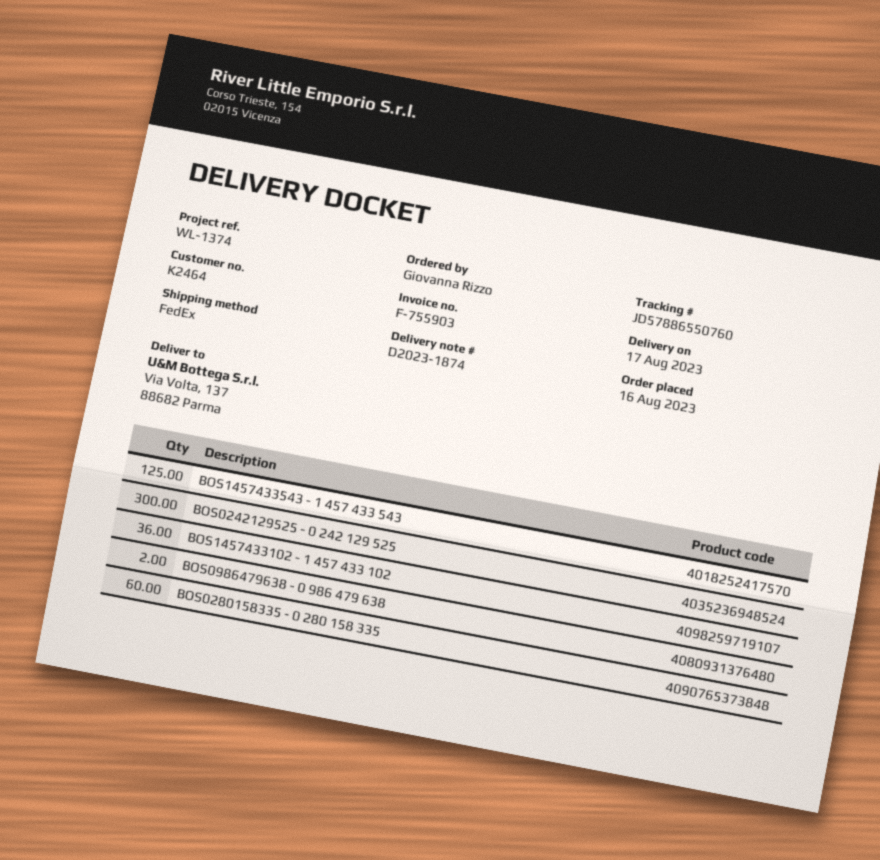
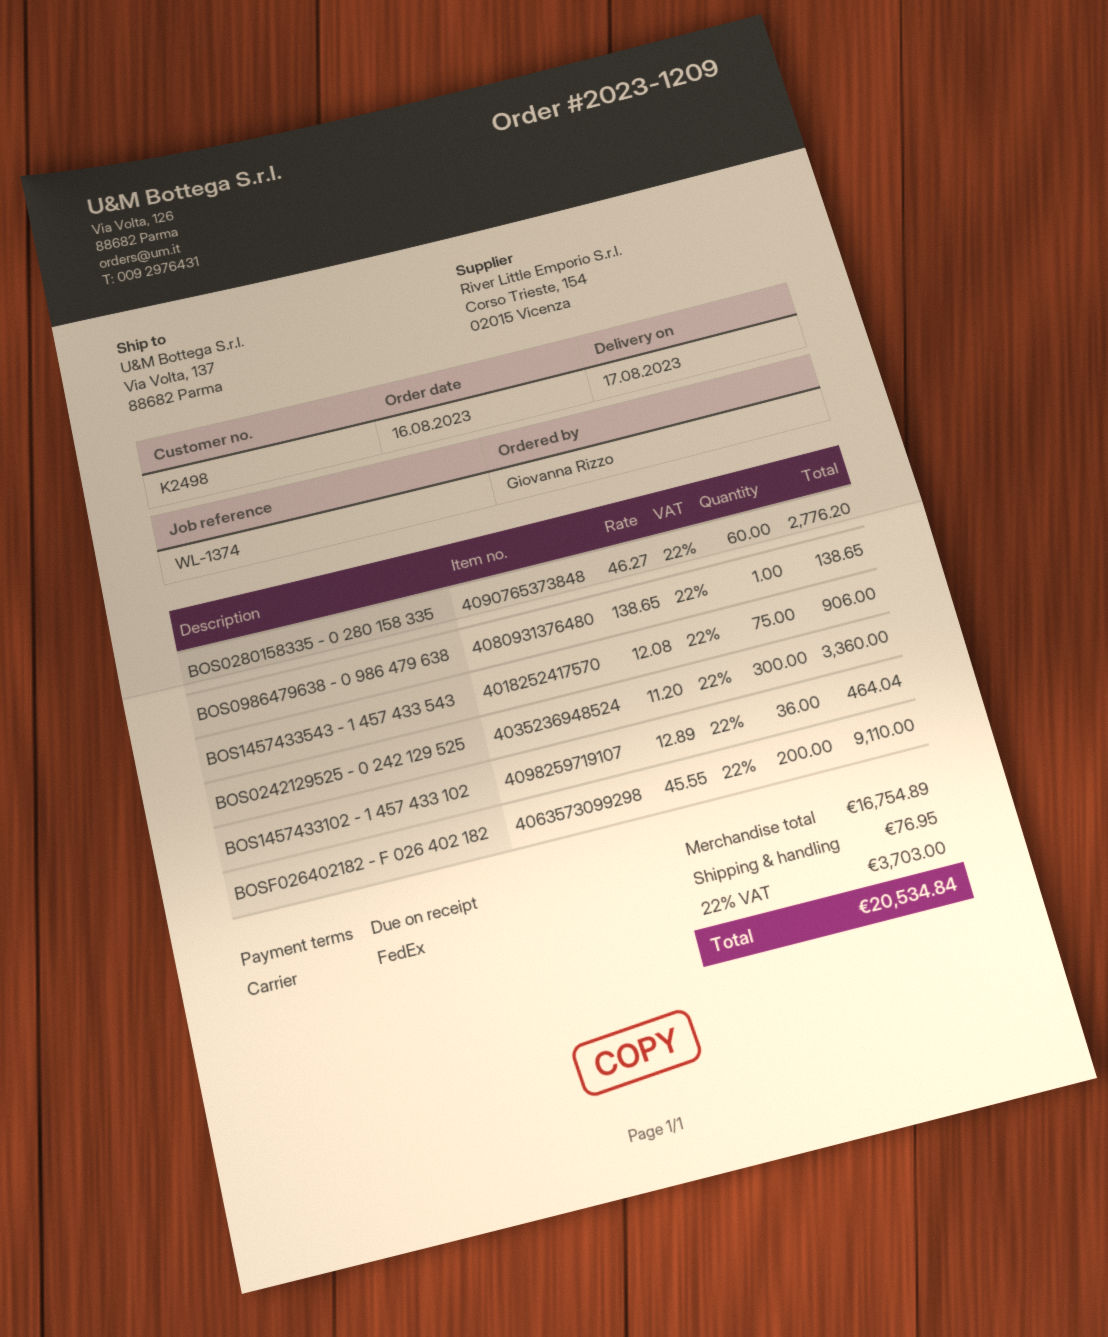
customer number: K2464 -> K2498
BOS1457433543 - 1 457 433 543: 125 -> 75
BOS0986479638 - 0 986 479 638: 2 -> 1
BOSF026402182 - F 026 402 182: none -> 200

